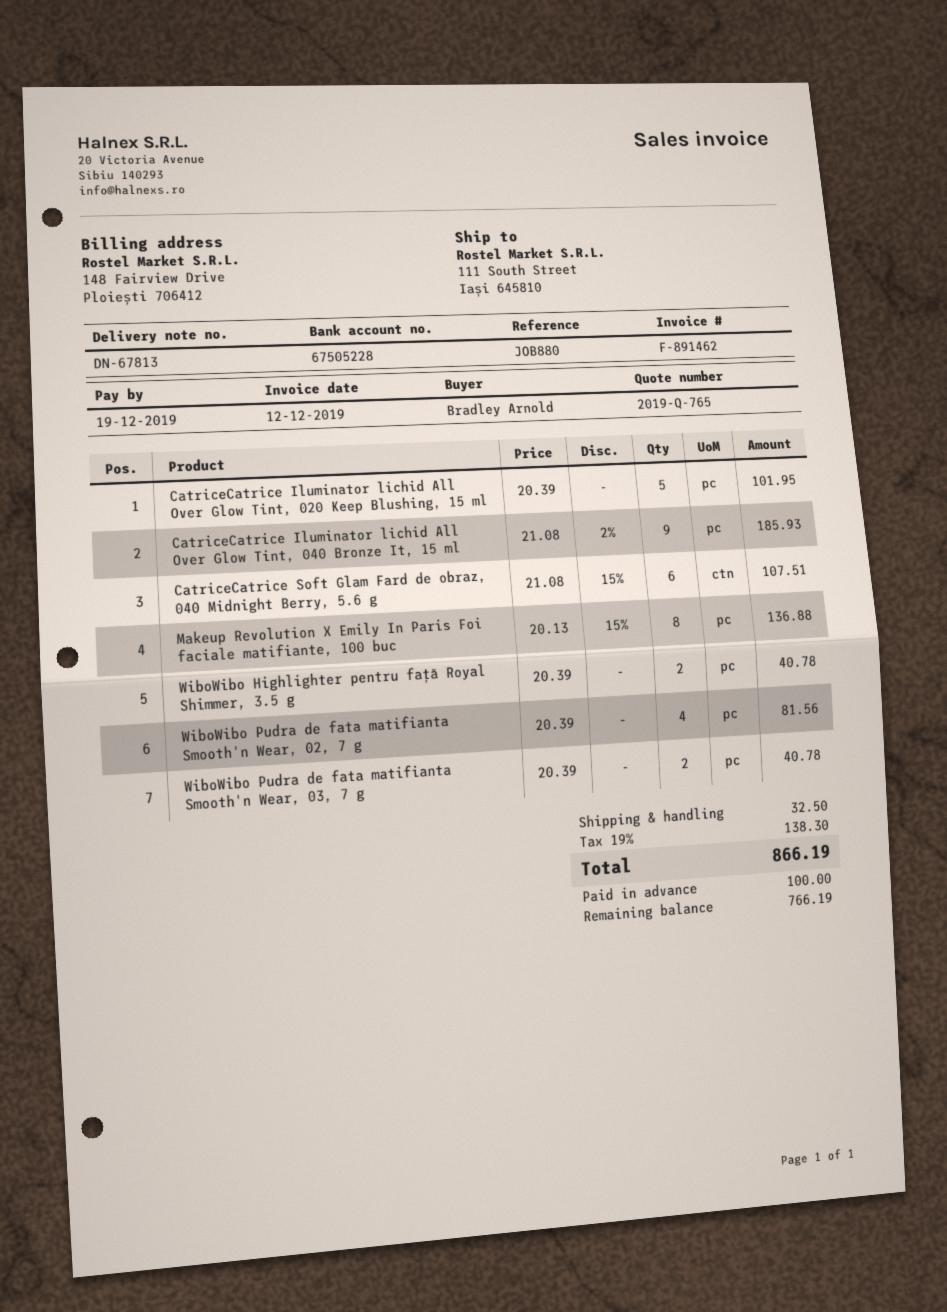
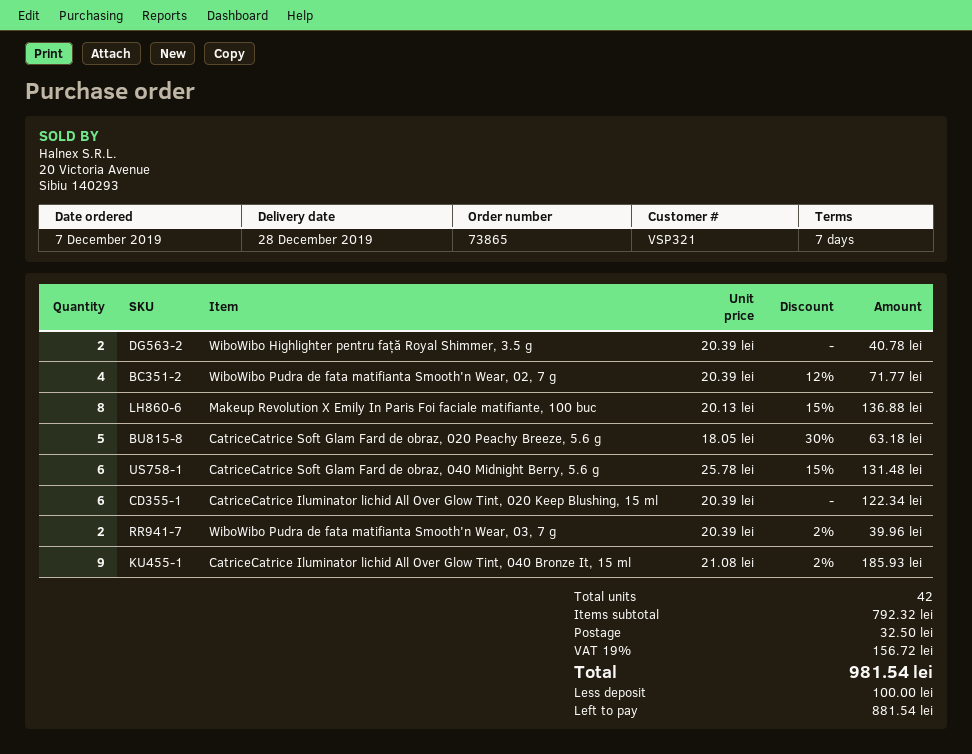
CatriceCatrice Iluminator lichid All Over Glow Tint, 020 Keep Blushing, 15 ml: 5 x 20.39 = 101.95 -> 6 x 20.39 = 122.34
CatriceCatrice Soft Glam Fard de obraz, 040 Midnight Berry, 5.6 g: 6 x 21.08 - 15% = 107.51 -> 6 x 25.78 - 15% = 131.48
WiboWibo Pudra de fata matifianta Smooth'n Wear, 02, 7 g: 4 x 20.39 = 81.56 -> 4 x 20.39 - 12% = 71.77
WiboWibo Pudra de fata matifianta Smooth'n Wear, 03, 7 g: 2 x 20.39 = 40.78 -> 2 x 20.39 - 2% = 39.96
CatriceCatrice Soft Glam Fard de obraz, 020 Peachy Breeze, 5.6 g: none -> 5 x 18.05 - 30% = 63.18
tax: 19% = 138.30 -> 19% = 156.72
total: 866.19 -> 981.54
balance: 766.19 -> 881.54

